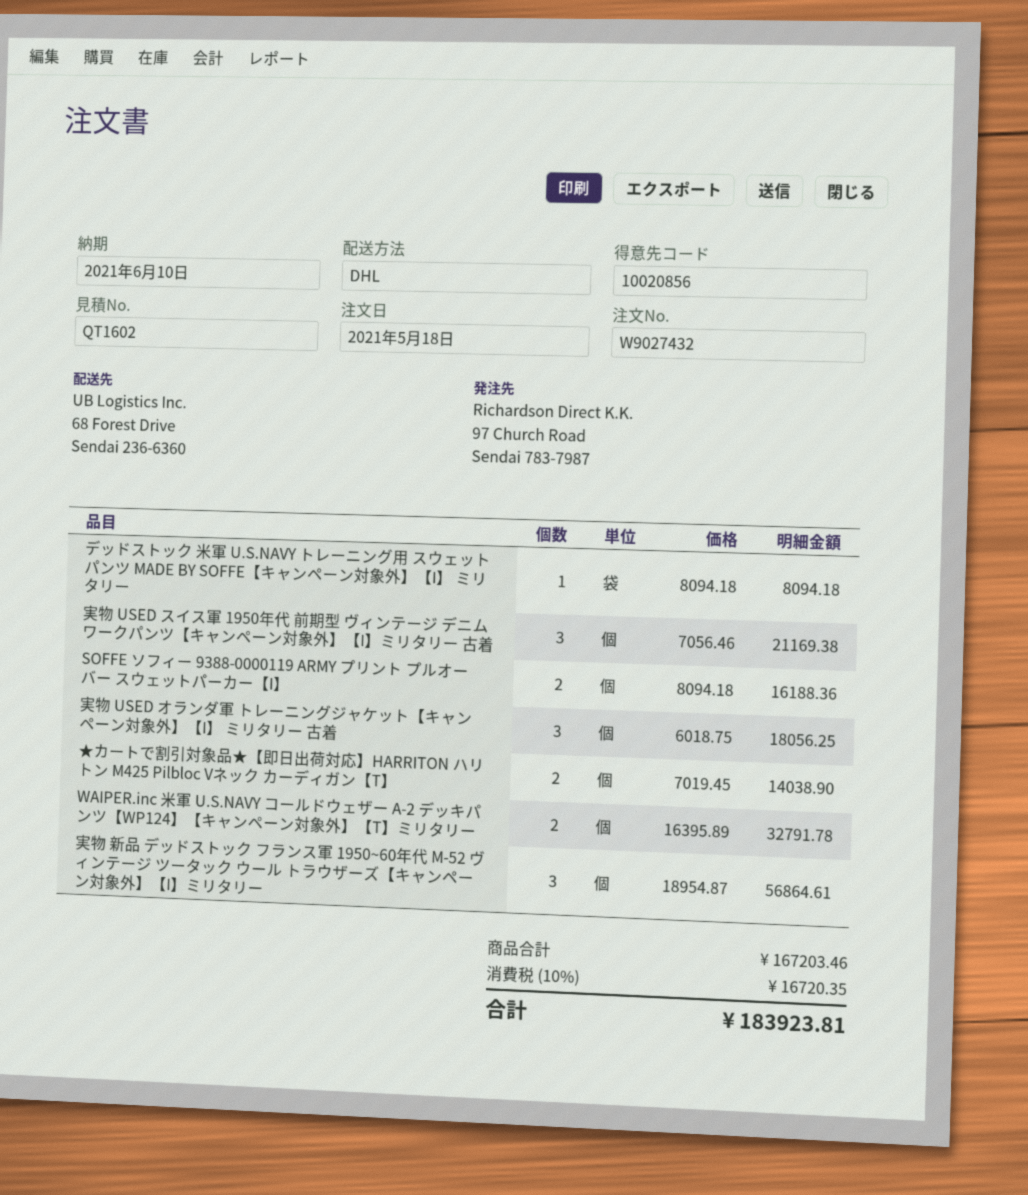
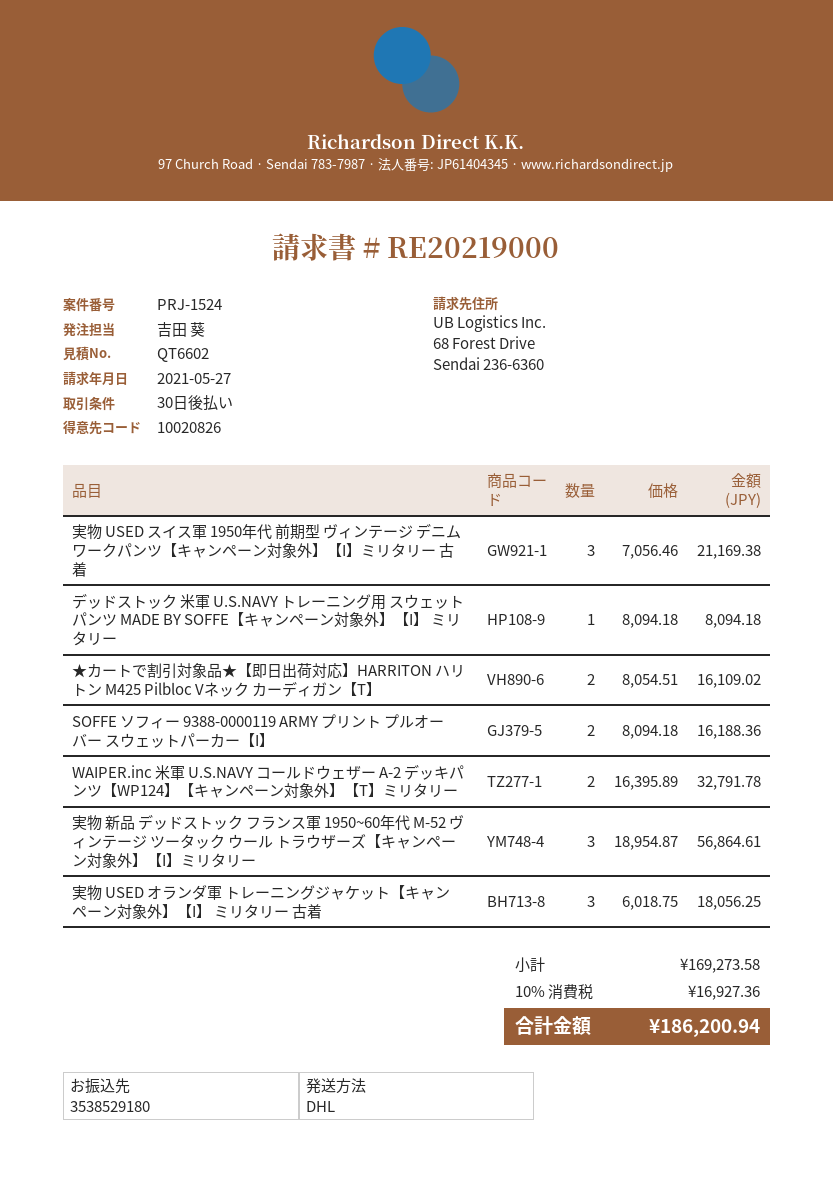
quote number: QT1602 -> QT6602
customer number: 10020856 -> 10020826
★カートで割引対象品★【即日出荷対応】HARRITON ハリトン M425 Pilbloc Vネック カーディガン【T】: 2 x 7019.45 = 14038.90 -> 2 x 8054.51 = 16109.02
subtotal: 167203.46 -> 169273.58
tax: 10% = 16720.35 -> 10% = 16927.36
total: 183923.81 -> 186200.94

